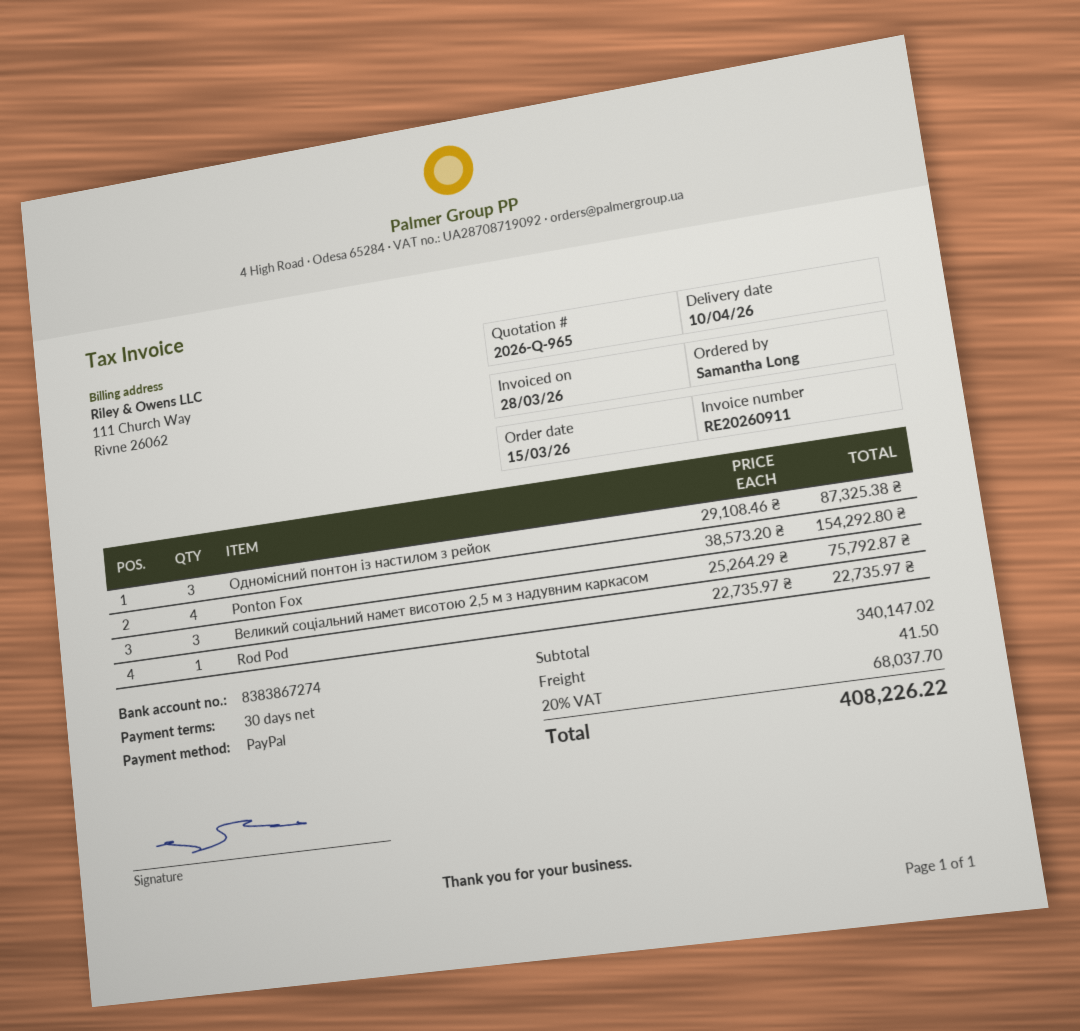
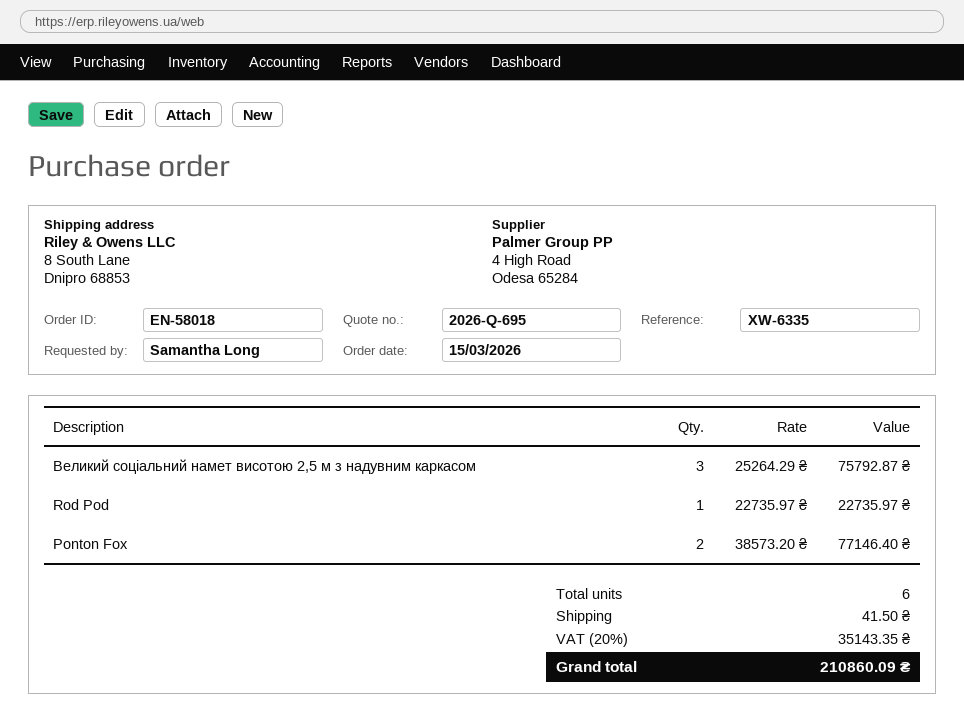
quote number: 2026-Q-965 -> 2026-Q-695
Одномісний понтон із настилом з рейок: 3 x 29108.46 = 87325.38 -> none
Ponton Fox: 4 x 38573.20 = 154292.80 -> 2 x 38573.20 = 77146.40
tax: 20% = 68037.70 -> 20% = 35143.35
total: 408226.22 -> 210860.09

